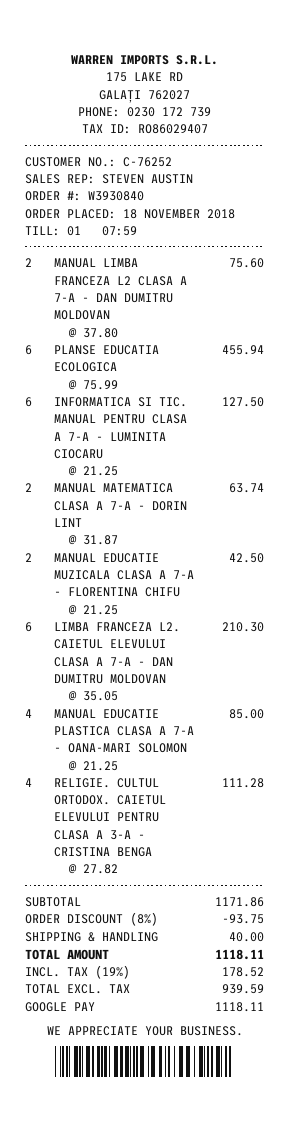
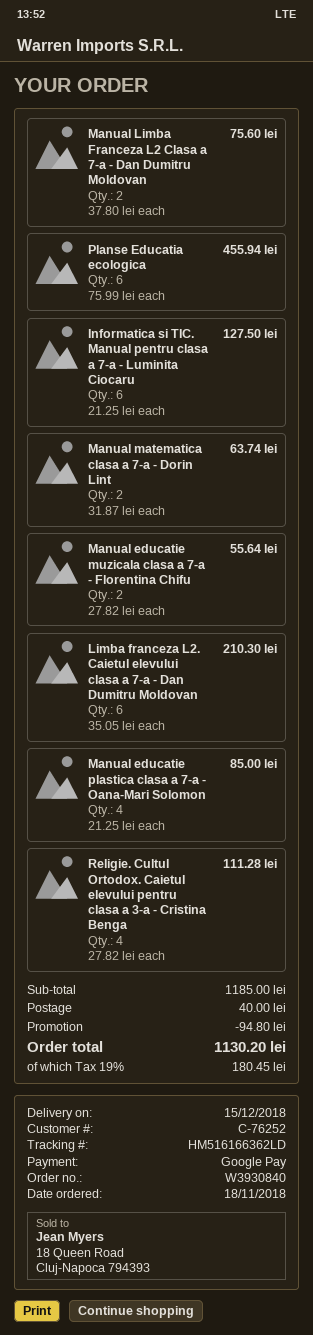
MANUAL EDUCATIE MUZICALA CLASA A 7-A - FLORENTINA CHIFU: 2 x 21.25 = 42.50 -> 2 x 27.82 = 55.64
subtotal: 1171.86 -> 1185.00
discount: 93.75 -> 94.80
tax: 19% = 178.52 -> 19% = 180.45
total: 1118.11 -> 1130.20

